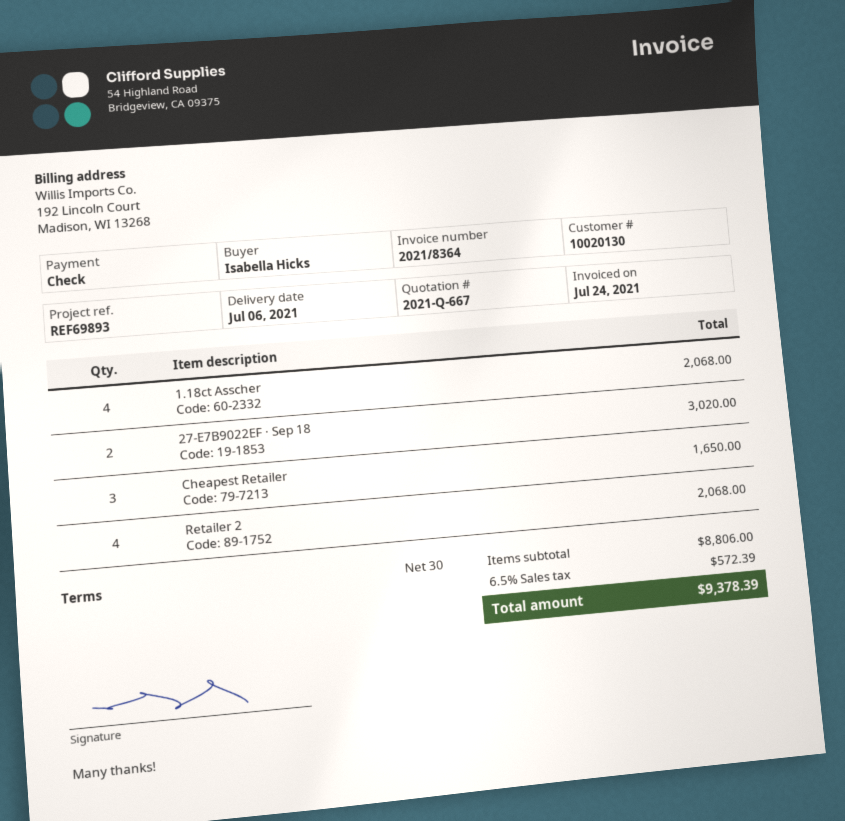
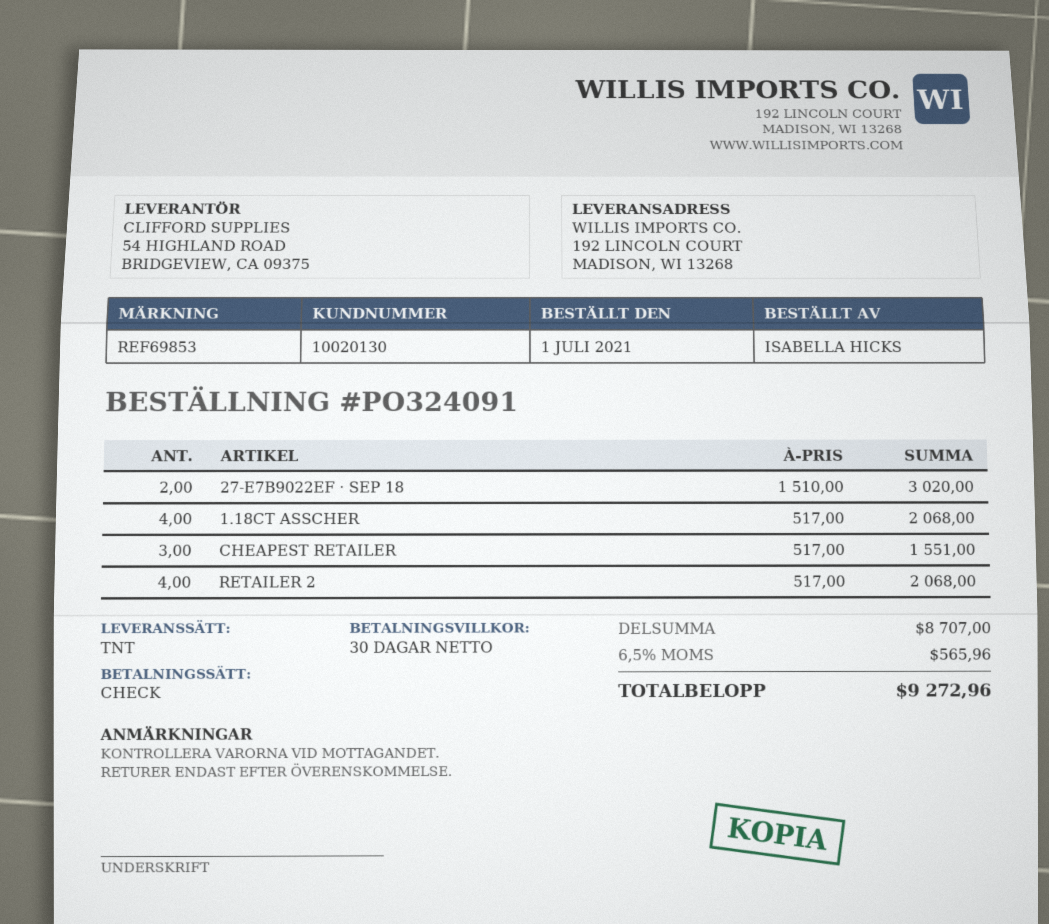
reference: REF69893 -> REF69853
Cheapest Retailer: 3 for 1650.00 -> 3 for 1551.00
subtotal: 8806.00 -> 8707.00
tax: 6.5% = 572.39 -> 6.5% = 565.96
total: 9378.39 -> 9272.96

